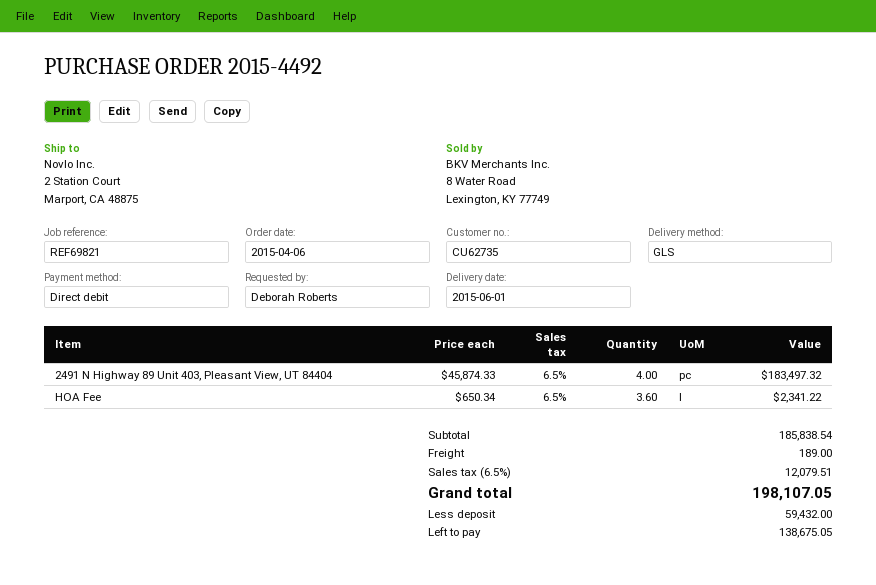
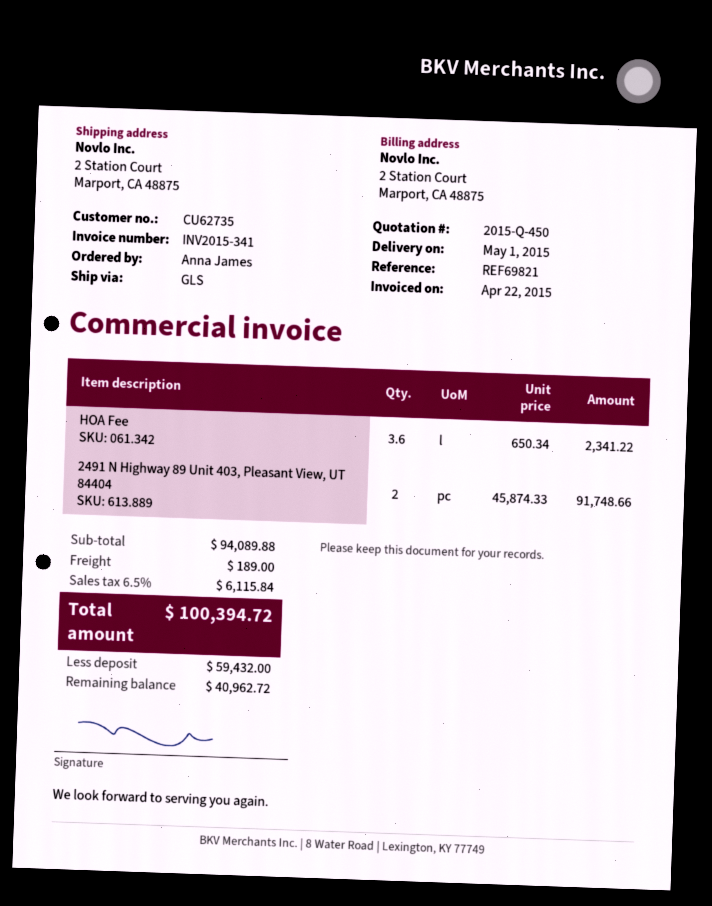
delivery date: 2015-06-01 -> 2015-05-01
ordered by: Deborah Roberts -> Anna James
2491 N Highway 89 Unit 403, Pleasant View, UT 84404: 4 x 45874.33 = 183497.32 -> 2 x 45874.33 = 91748.66
subtotal: 185838.54 -> 94089.88
tax: 6.5% = 12079.51 -> 6.5% = 6115.84
total: 198107.05 -> 100394.72
balance: 138675.05 -> 40962.72

